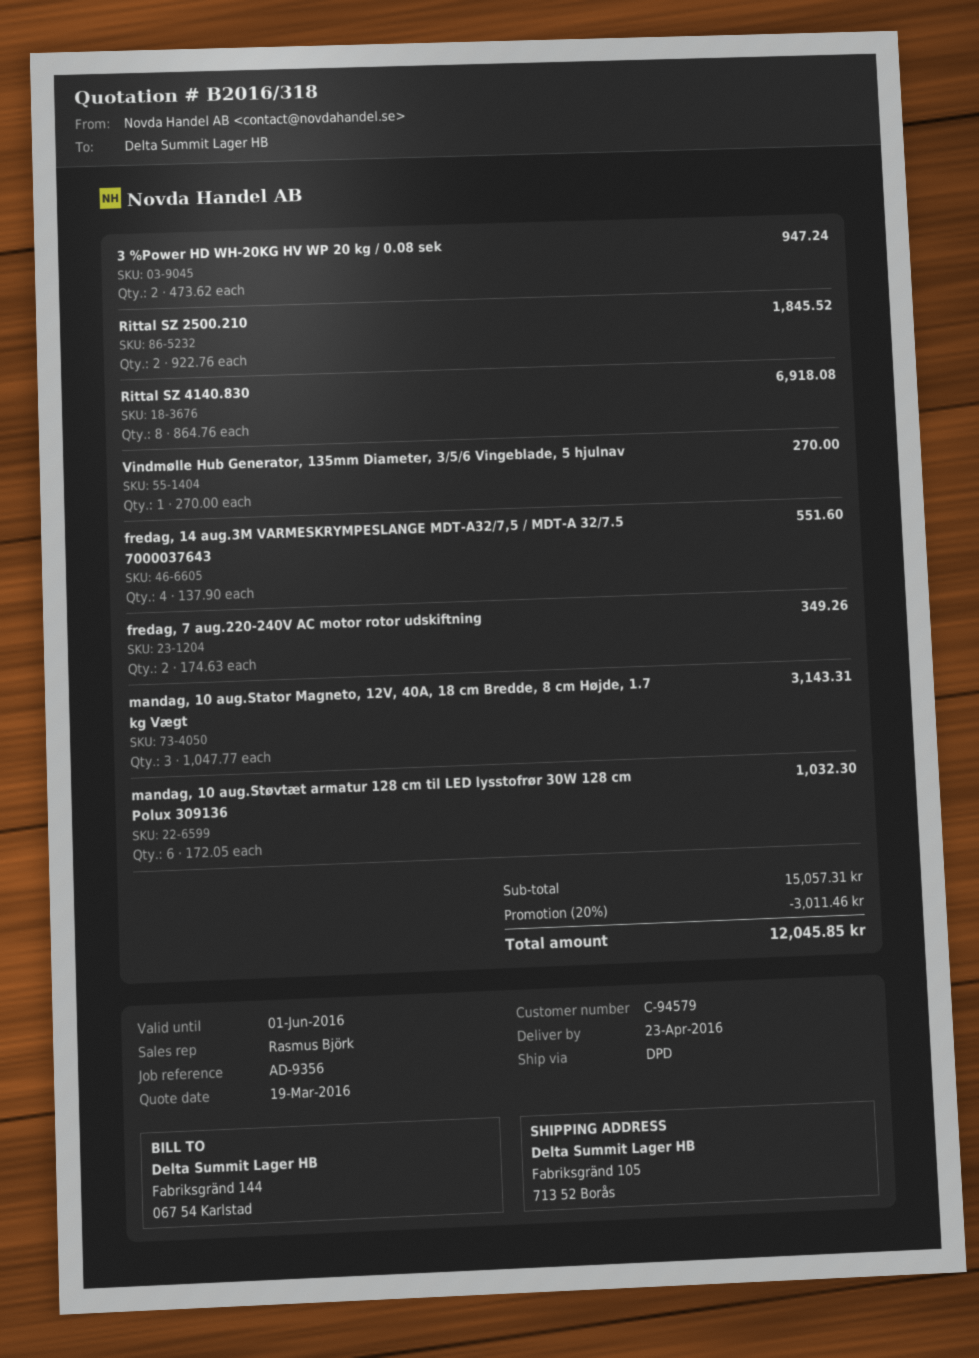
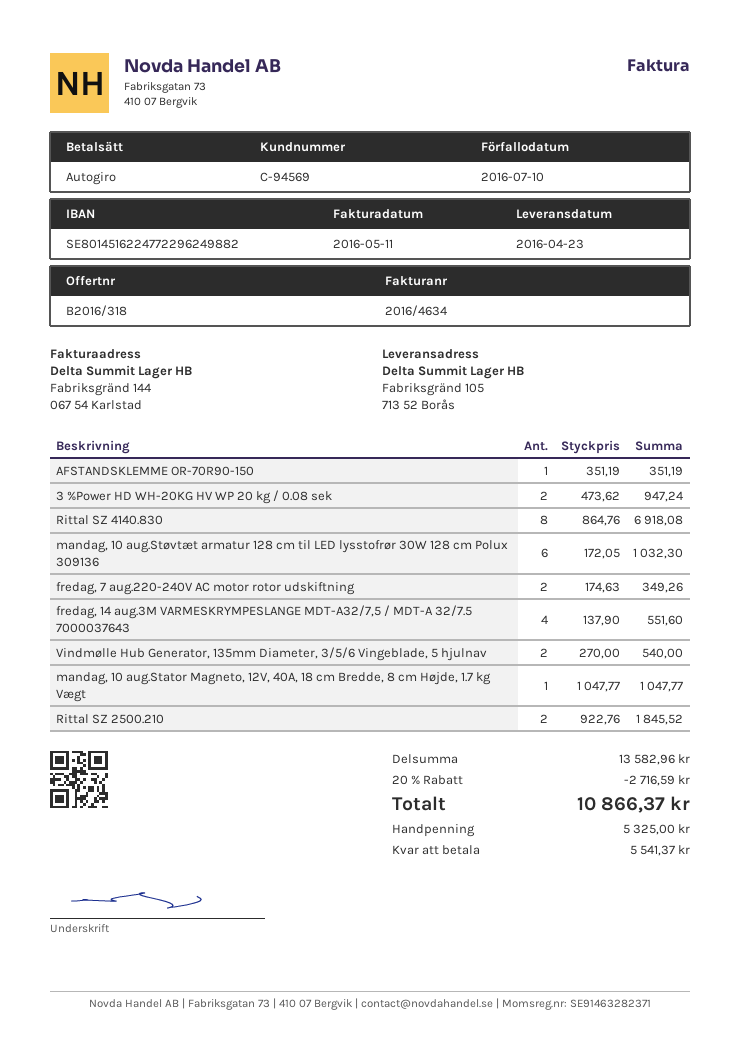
customer number: C-94579 -> C-94569
Vindmølle Hub Generator, 135mm Diameter, 3/5/6 Vingeblade, 5 hjulnav: 1 x 270.00 = 270.00 -> 2 x 270.00 = 540.00
mandag, 10 aug.Stator Magneto, 12V, 40A, 18 cm Bredde, 8 cm Højde, 1.7 kg Vægt: 3 x 1047.77 = 3143.31 -> 1 x 1047.77 = 1047.77
AFSTANDSKLEMME OR-70R90-150: none -> 1 x 351.19 = 351.19
subtotal: 15057.31 -> 13582.96
discount: 20% = 3011.46 -> 20% = 2716.59
total: 12045.85 -> 10866.37

